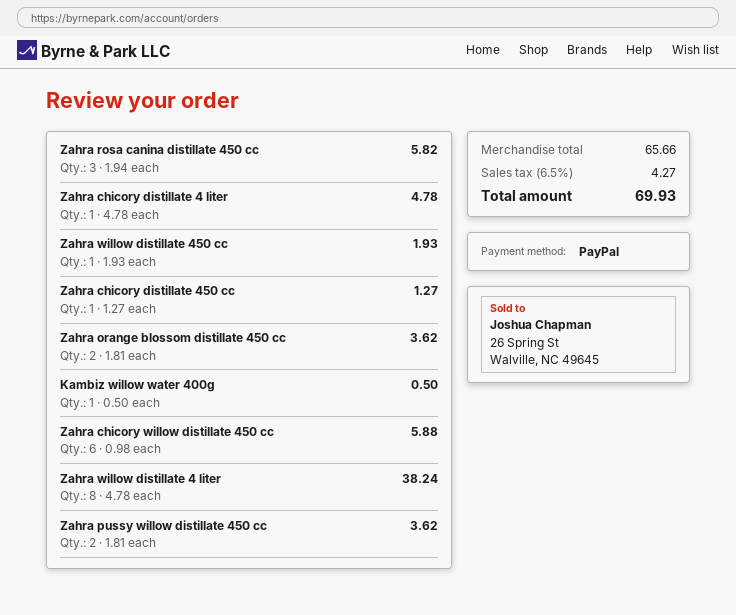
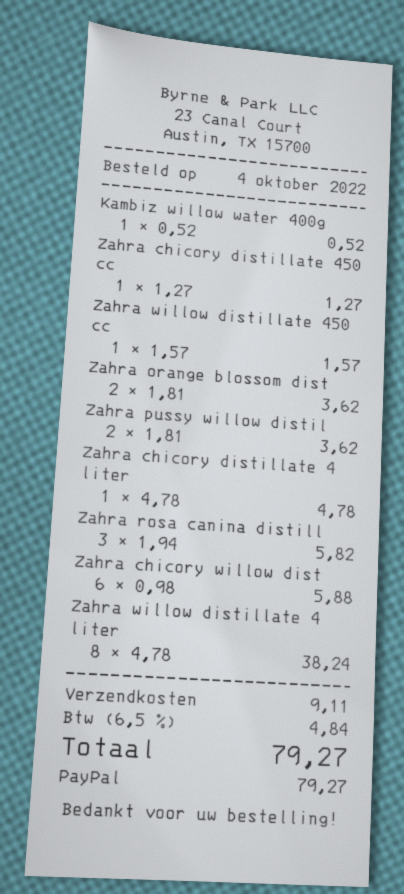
Zahra willow distillate 450 cc: 1 x 1.93 = 1.93 -> 1 x 1.57 = 1.57
Kambiz willow water 400g: 1 x 0.50 = 0.50 -> 1 x 0.52 = 0.52
shipping: none -> 9.11
tax: 6.5% = 4.27 -> 6.5% = 4.84
total: 69.93 -> 79.27

